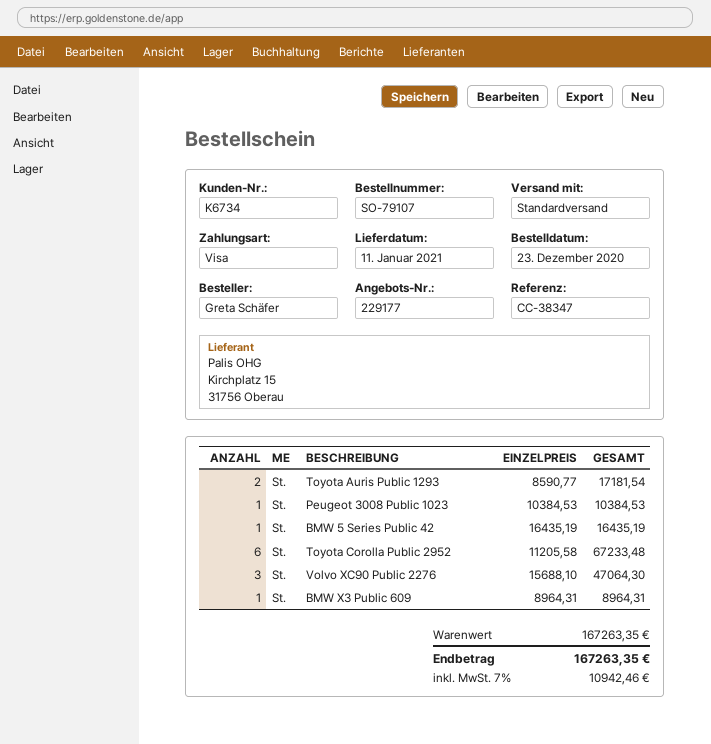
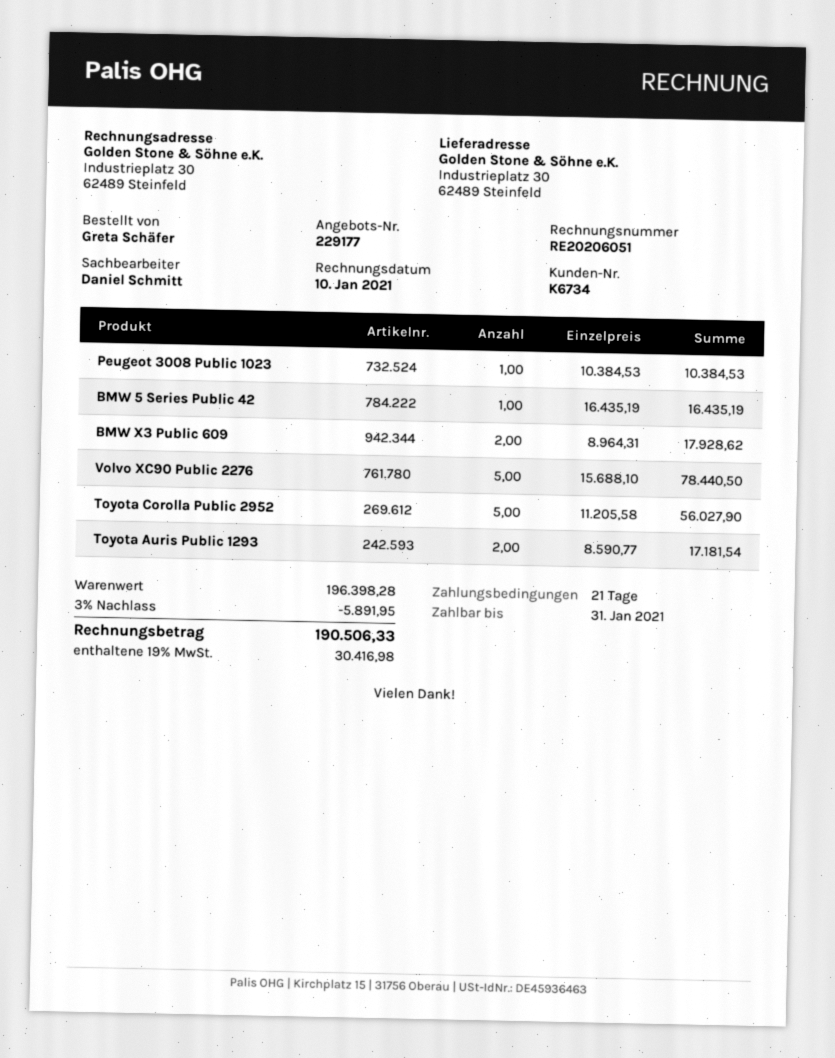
Toyota Corolla Public 2952: 6 x 11205.58 = 67233.48 -> 5 x 11205.58 = 56027.90
Volvo XC90 Public 2276: 3 x 15688.10 = 47064.30 -> 5 x 15688.10 = 78440.50
BMW X3 Public 609: 1 x 8964.31 = 8964.31 -> 2 x 8964.31 = 17928.62
subtotal: 167263.35 -> 196398.28
discount: none -> 3% = 5891.95
tax: 7% = 10942.46 -> 19% = 30416.98
total: 167263.35 -> 190506.33

